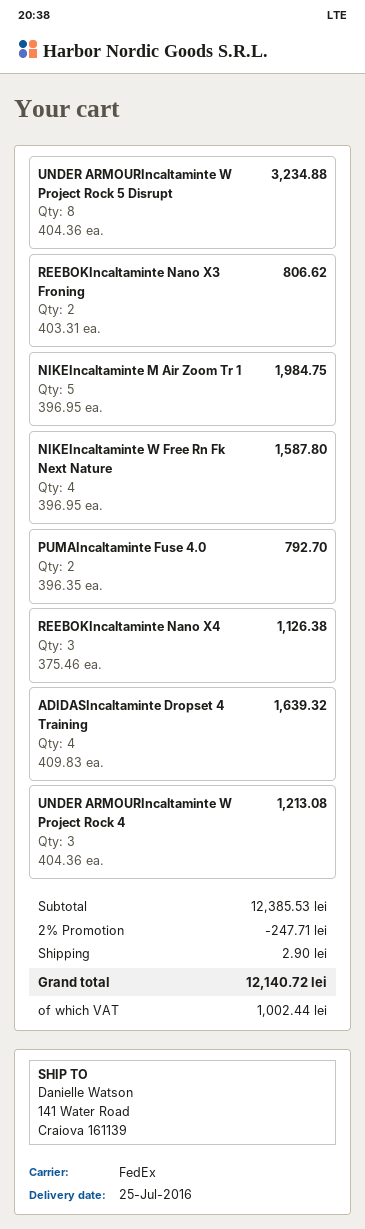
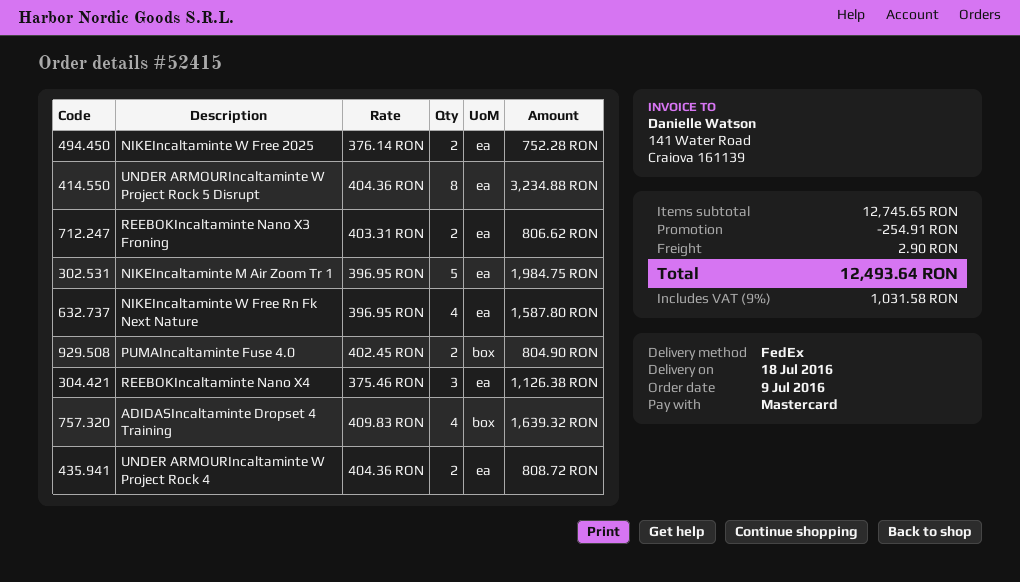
delivery date: 2016-07-25 -> 2016-07-18
PUMAIncaltaminte Fuse 4.0: 2 x 396.35 = 792.70 -> 2 x 402.45 = 804.90
UNDER ARMOURIncaltaminte W Project Rock 4: 3 x 404.36 = 1213.08 -> 2 x 404.36 = 808.72
NIKEIncaltaminte W Free 2025: none -> 2 x 376.14 = 752.28
subtotal: 12385.53 -> 12745.65
discount: 247.71 -> 254.91
tax: 1002.44 -> 1031.58
total: 12140.72 -> 12493.64

